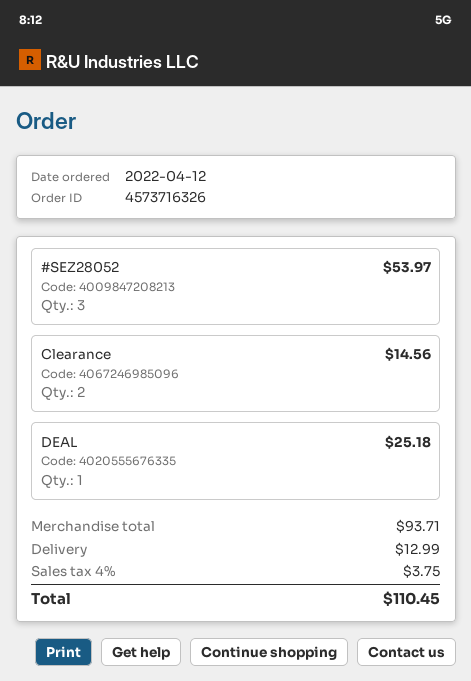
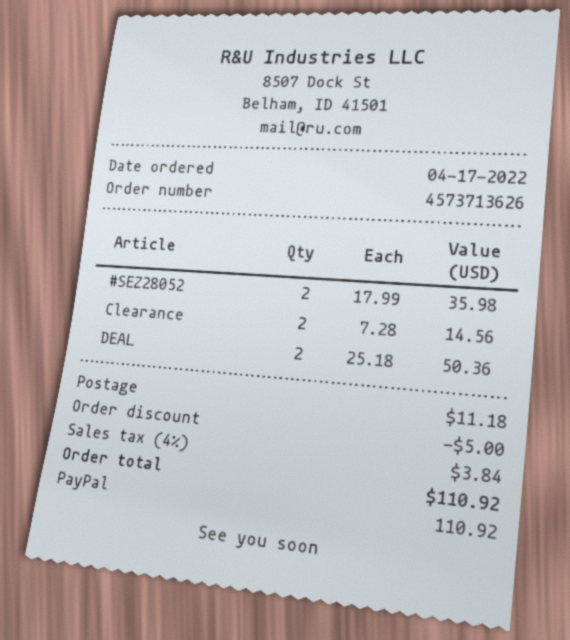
order number: 4573716326 -> 4573713626
order date: 2022-04-12 -> 2022-04-17
#SEZ28052: 3 for 53.97 -> 2 for 35.98
DEAL: 1 for 25.18 -> 2 for 50.36
discount: none -> 5.00
shipping: 12.99 -> 11.18
tax: 4% = 3.75 -> 4% = 3.84
total: 110.45 -> 110.92

